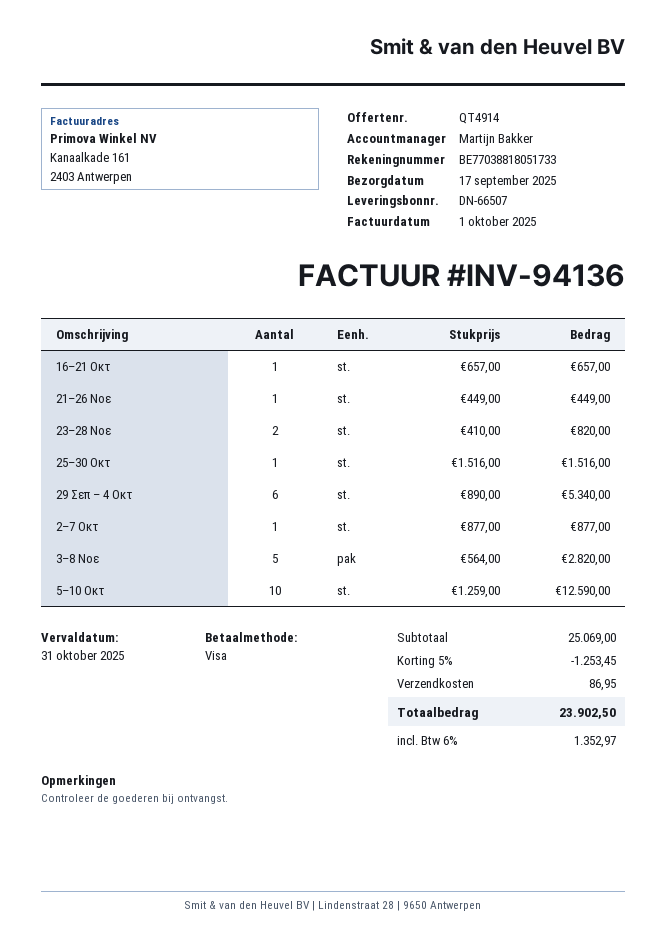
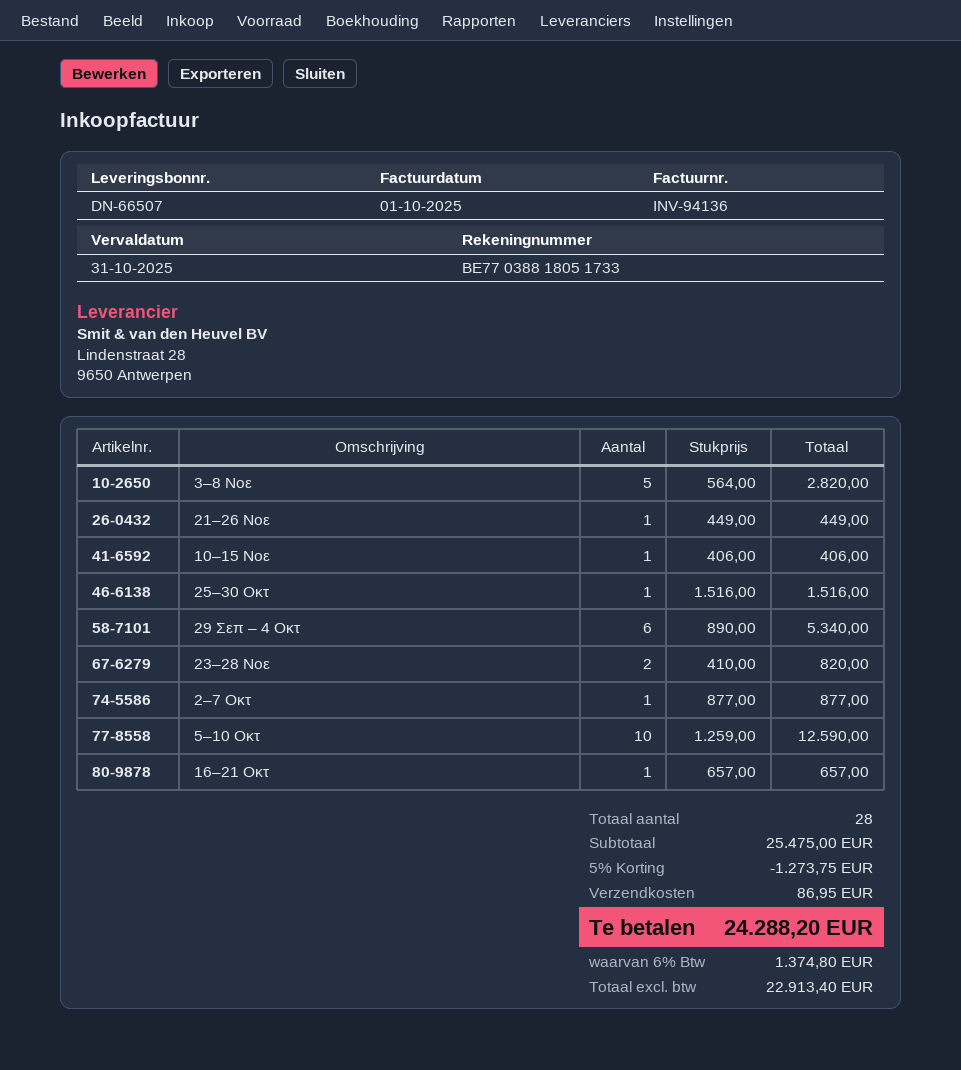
10–15 Νοε: none -> 1 x 406.00 = 406.00
subtotal: 25069.00 -> 25475.00
discount: 5% = 1253.45 -> 5% = 1273.75
tax: 6% = 1352.97 -> 6% = 1374.80
total: 23902.50 -> 24288.20

